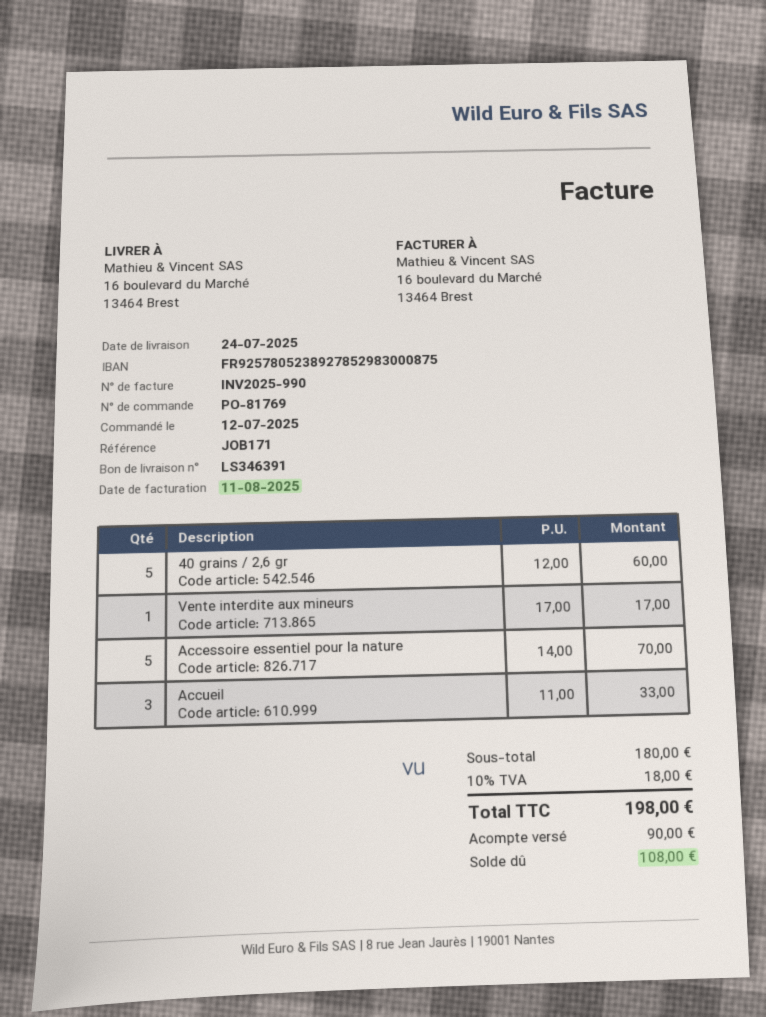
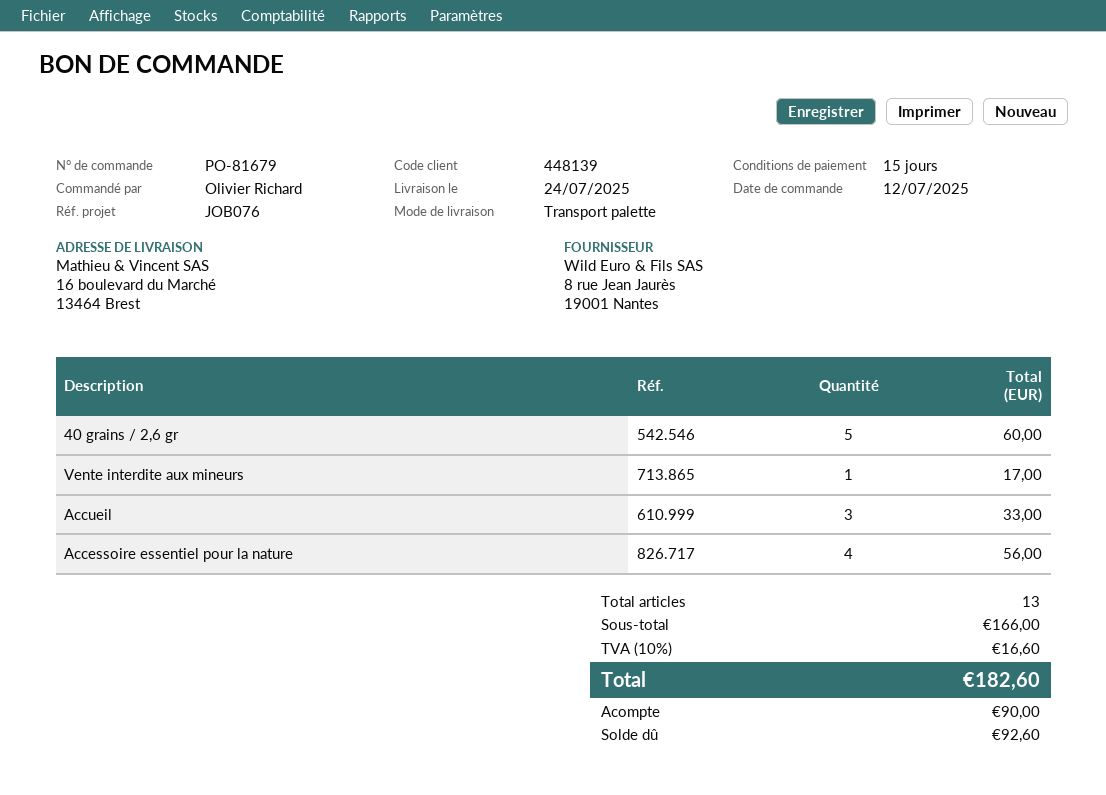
order number: PO-81769 -> PO-81679
reference: JOB171 -> JOB076
Accessoire essentiel pour la nature: 5 for 70.00 -> 4 for 56.00
subtotal: 180.00 -> 166.00
tax: 10% = 18.00 -> 10% = 16.60
total: 198.00 -> 182.60
balance: 108.00 -> 92.60

